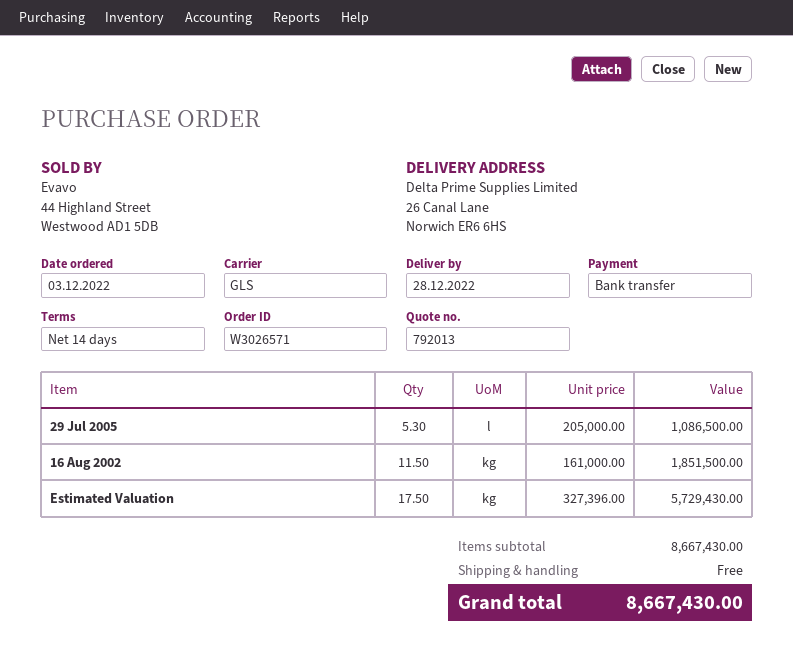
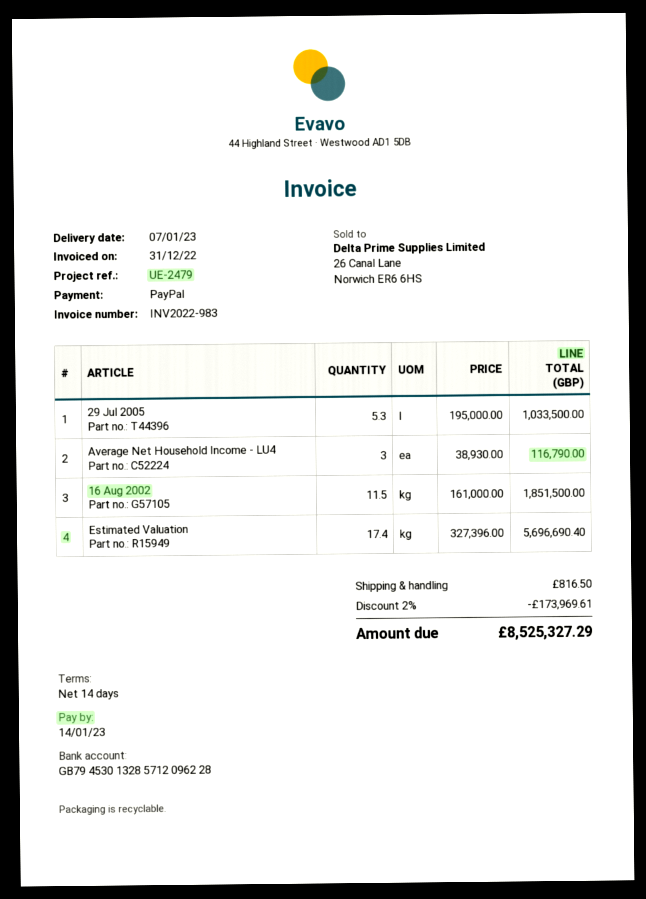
delivery date: 2022-12-28 -> 2023-01-07
payment method: bank transfer -> PayPal
29 Jul 2005: 5.3 x 205000.00 = 1086500.00 -> 5.3 x 195000.00 = 1033500.00
Estimated Valuation: 17.5 x 327396.00 = 5729430.00 -> 17.4 x 327396.00 = 5696690.40
Average Net Household Income - LU4: none -> 3 x 38930.00 = 116790.00
discount: none -> 2% = 173969.61
shipping: 0.00 -> 816.50
total: 8667430.00 -> 8525327.29

